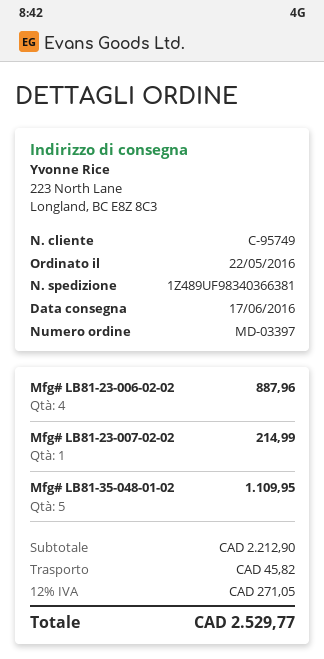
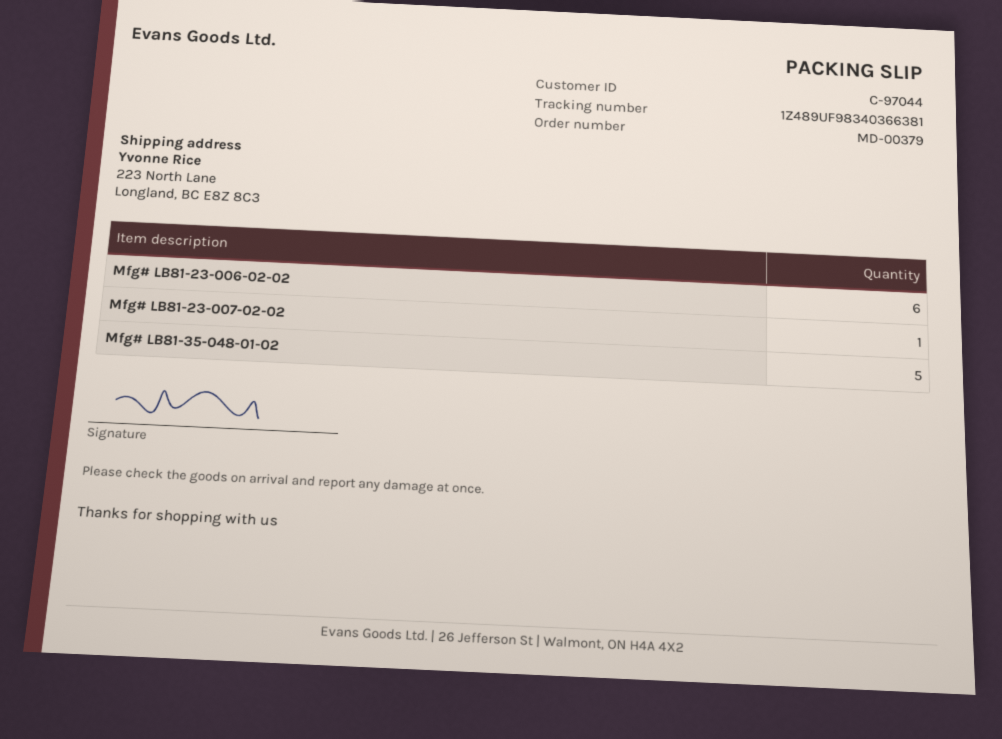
order number: MD-03397 -> MD-00379
customer number: C-95749 -> C-97044
Mfg# LB81-23-006-02-02: 4 -> 6

